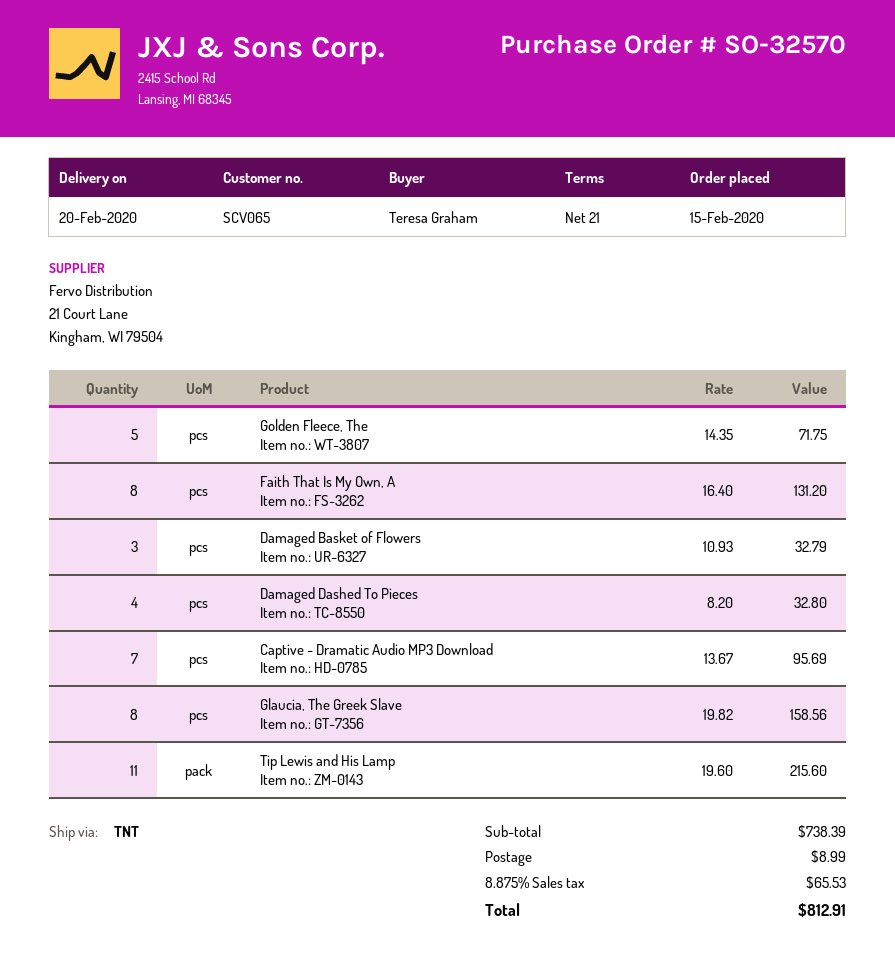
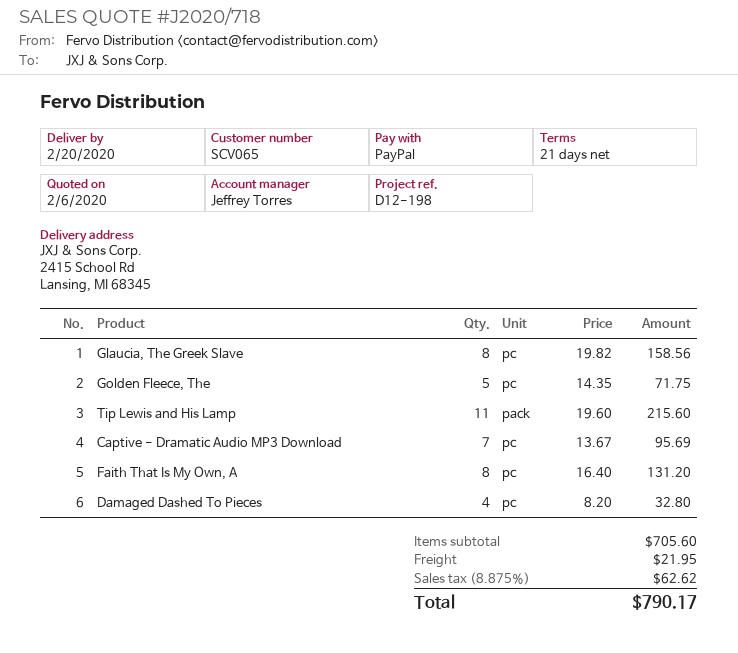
Damaged Basket of Flowers: 3 x 10.93 = 32.79 -> none
subtotal: 738.39 -> 705.60
shipping: 8.99 -> 21.95
tax: 8.875% = 65.53 -> 8.875% = 62.62
total: 812.91 -> 790.17

